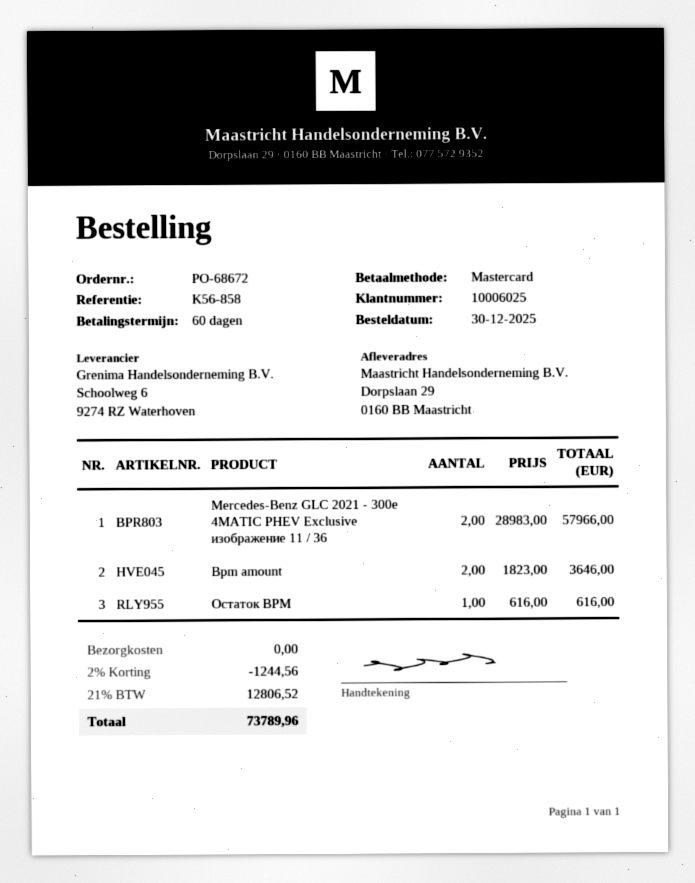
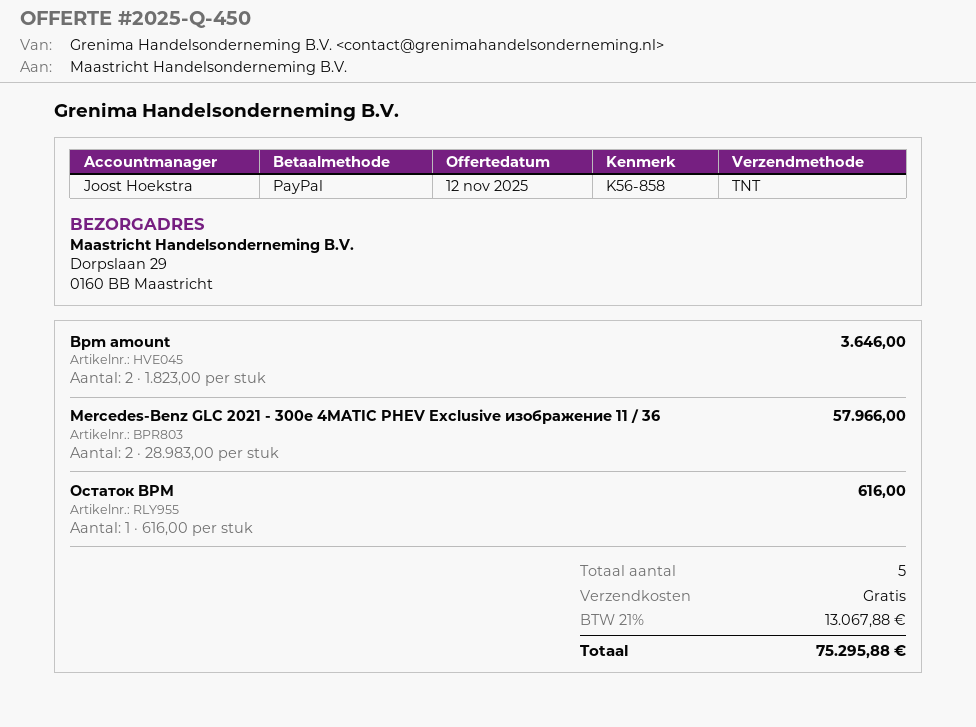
payment method: Mastercard -> PayPal
discount: 2% = 1244.56 -> none
tax: 21% = 12806.52 -> 21% = 13067.88
total: 73789.96 -> 75295.88

